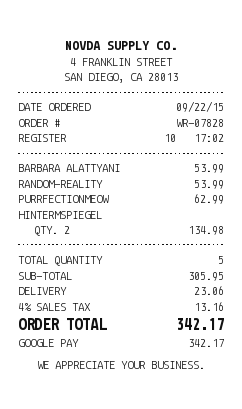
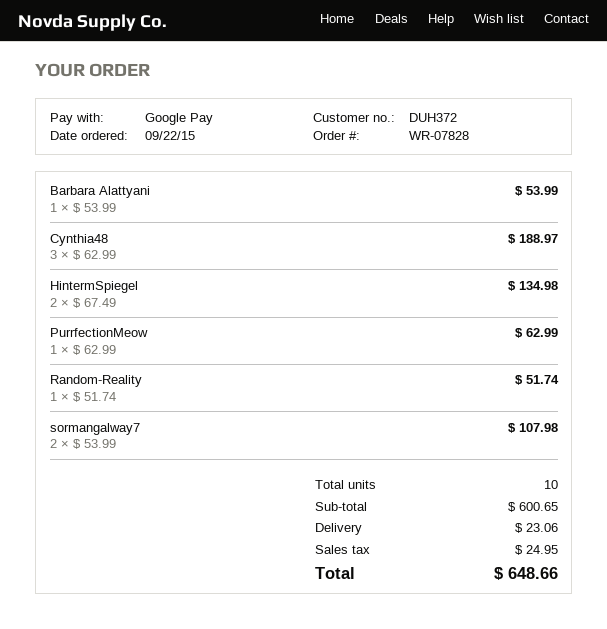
RANDOM-REALITY: 1 for 53.99 -> 1 for 51.74
Cynthia48: none -> 3 for 188.97
sormangalway7: none -> 2 for 107.98
total quantity: 5 -> 10
subtotal: 305.95 -> 600.65
tax: 13.16 -> 24.95
total: 342.17 -> 648.66

